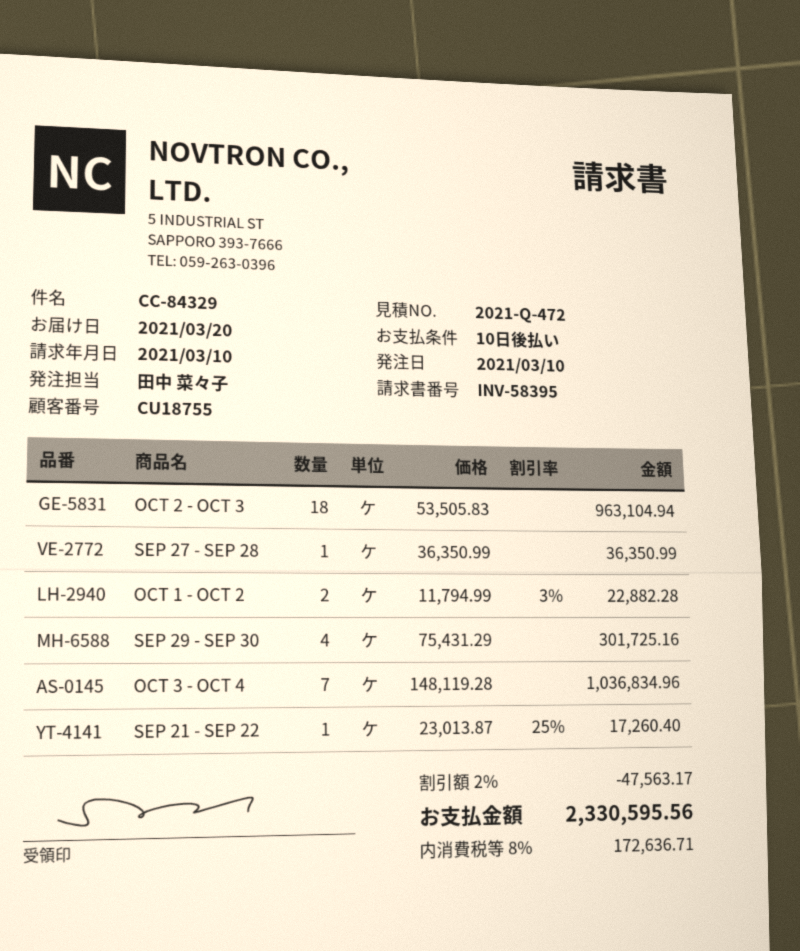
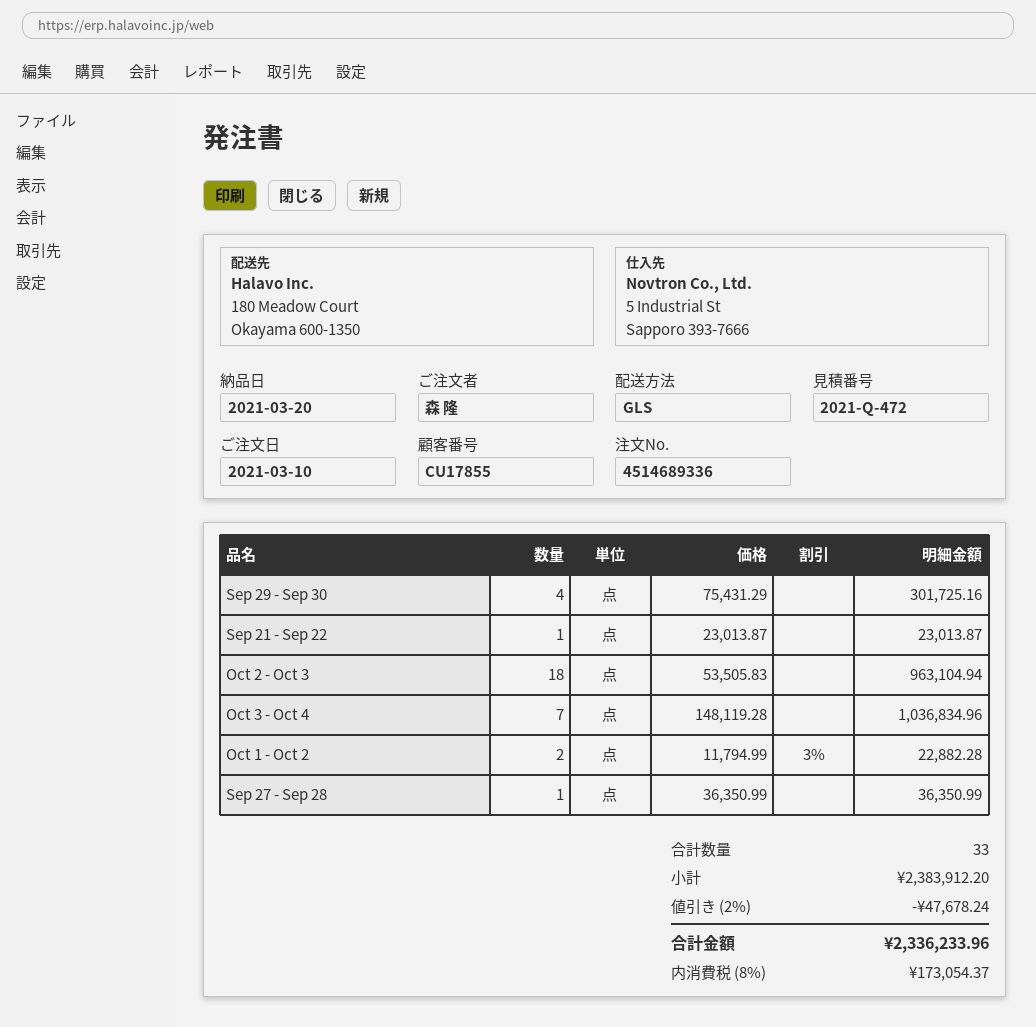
customer number: CU18755 -> CU17855
ordered by: 田中 菜々子 -> 森 隆
SEP 21 - SEP 22: 1 x 23013.87 - 25% = 17260.40 -> 1 x 23013.87 = 23013.87
discount: 2% = 47563.17 -> 2% = 47678.24
tax: 8% = 172636.71 -> 8% = 173054.37
total: 2330595.56 -> 2336233.96

